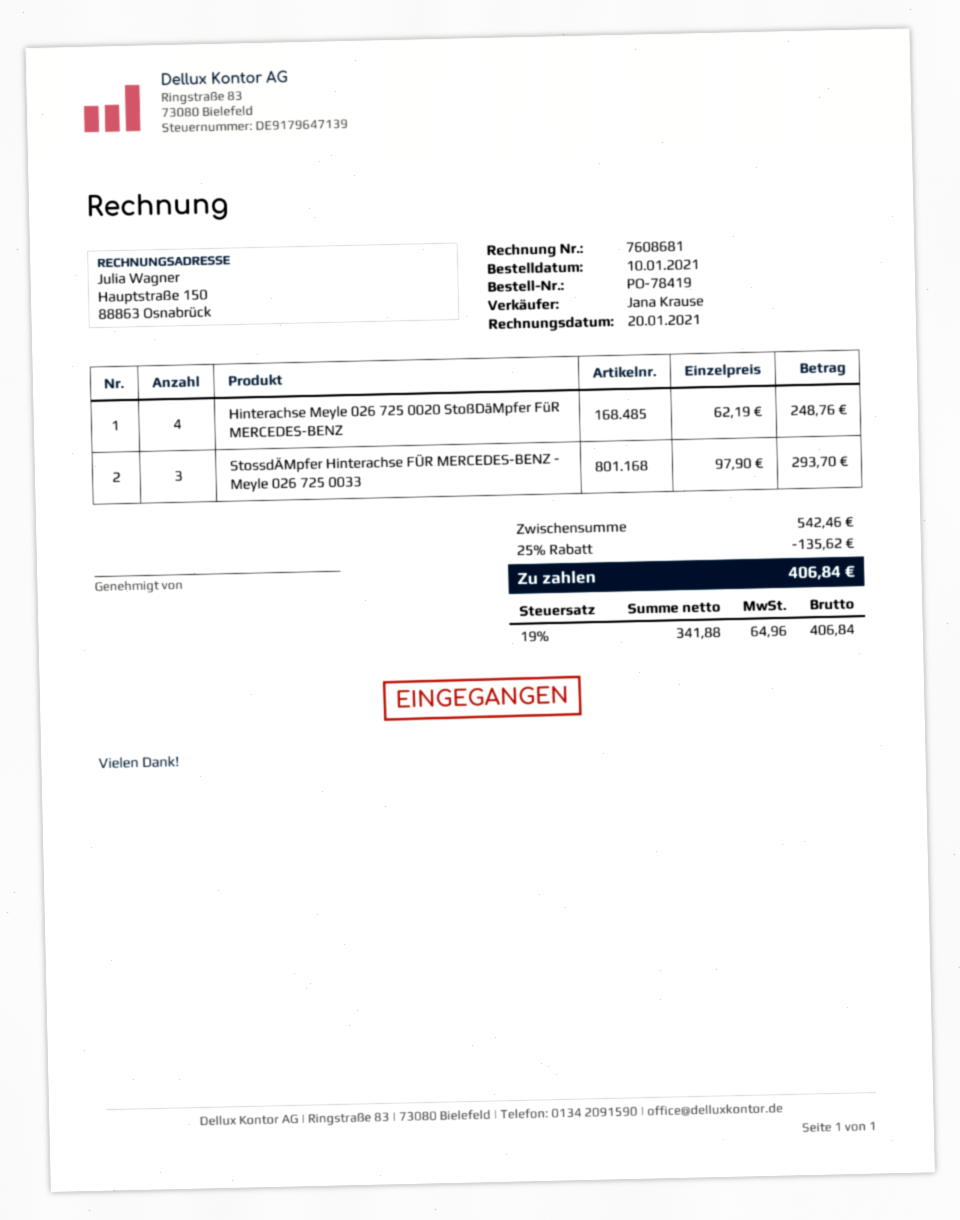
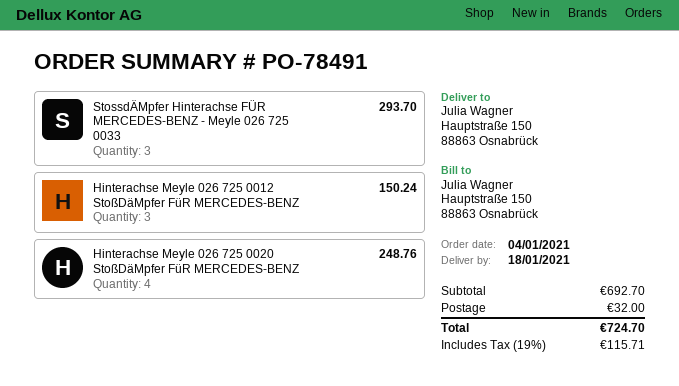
order number: PO-78419 -> PO-78491
order date: 2021-01-10 -> 2021-01-04
Hinterachse Meyle 026 725 0012 StoßDäMpfer FüR MERCEDES-BENZ: none -> 3 for 150.24
subtotal: 542.46 -> 692.70
discount: 25% = 135.62 -> none
shipping: none -> 32.00
tax: 19% = 64.96 -> 19% = 115.71
total: 406.84 -> 724.70

